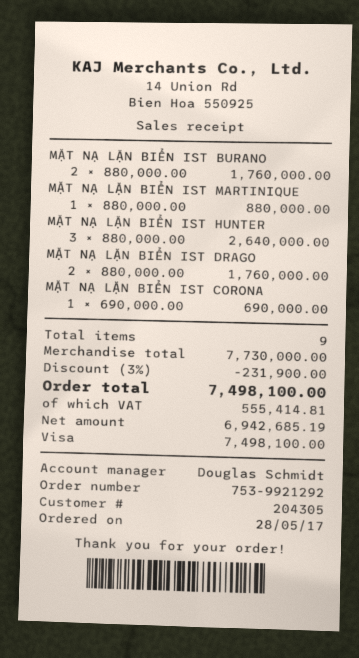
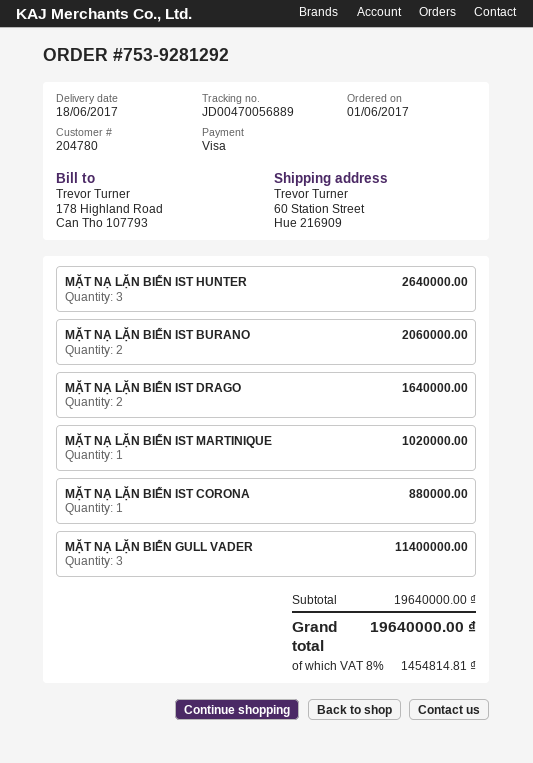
order number: 753-9921292 -> 753-9281292
order date: 2017-05-28 -> 2017-06-01
customer number: 204305 -> 204780
MẶT NẠ LẶN BIỂN IST BURANO: 2 for 1760000.00 -> 2 for 2060000.00
MẶT NẠ LẶN BIỂN IST MARTINIQUE: 1 for 880000.00 -> 1 for 1020000.00
MẶT NẠ LẶN BIỂN IST DRAGO: 2 for 1760000.00 -> 2 for 1640000.00
MẶT NẠ LẶN BIỂN IST CORONA: 1 for 690000.00 -> 1 for 880000.00
MẶT NẠ LẶN BIỂN GULL VADER: none -> 3 for 11400000.00
subtotal: 7730000.00 -> 19640000.00
discount: 3% = 231900.00 -> none
tax: 555414.81 -> 1454814.81
total: 7498100.00 -> 19640000.00

